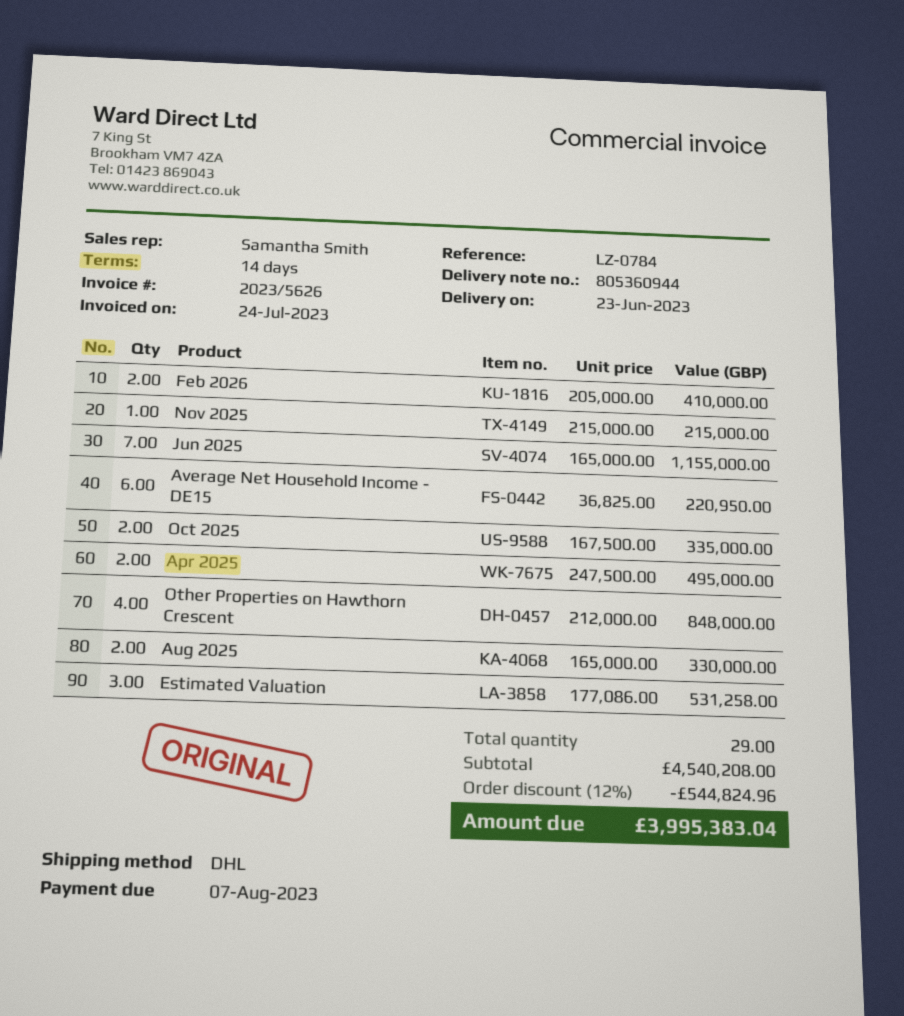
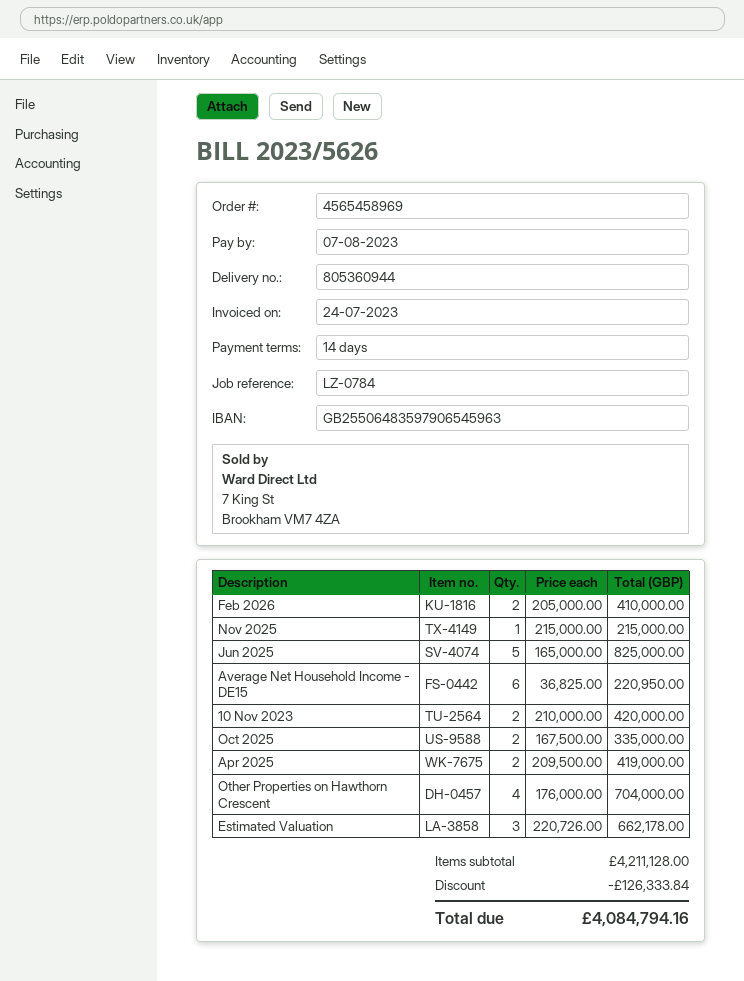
Jun 2025: 7 x 165000.00 = 1155000.00 -> 5 x 165000.00 = 825000.00
Apr 2025: 2 x 247500.00 = 495000.00 -> 2 x 209500.00 = 419000.00
Other Properties on Hawthorn Crescent: 4 x 212000.00 = 848000.00 -> 4 x 176000.00 = 704000.00
Aug 2025: 2 x 165000.00 = 330000.00 -> none
Estimated Valuation: 3 x 177086.00 = 531258.00 -> 3 x 220726.00 = 662178.00
10 Nov 2023: none -> 2 x 210000.00 = 420000.00
subtotal: 4540208.00 -> 4211128.00
discount: 544824.96 -> 126333.84
total: 3995383.04 -> 4084794.16

